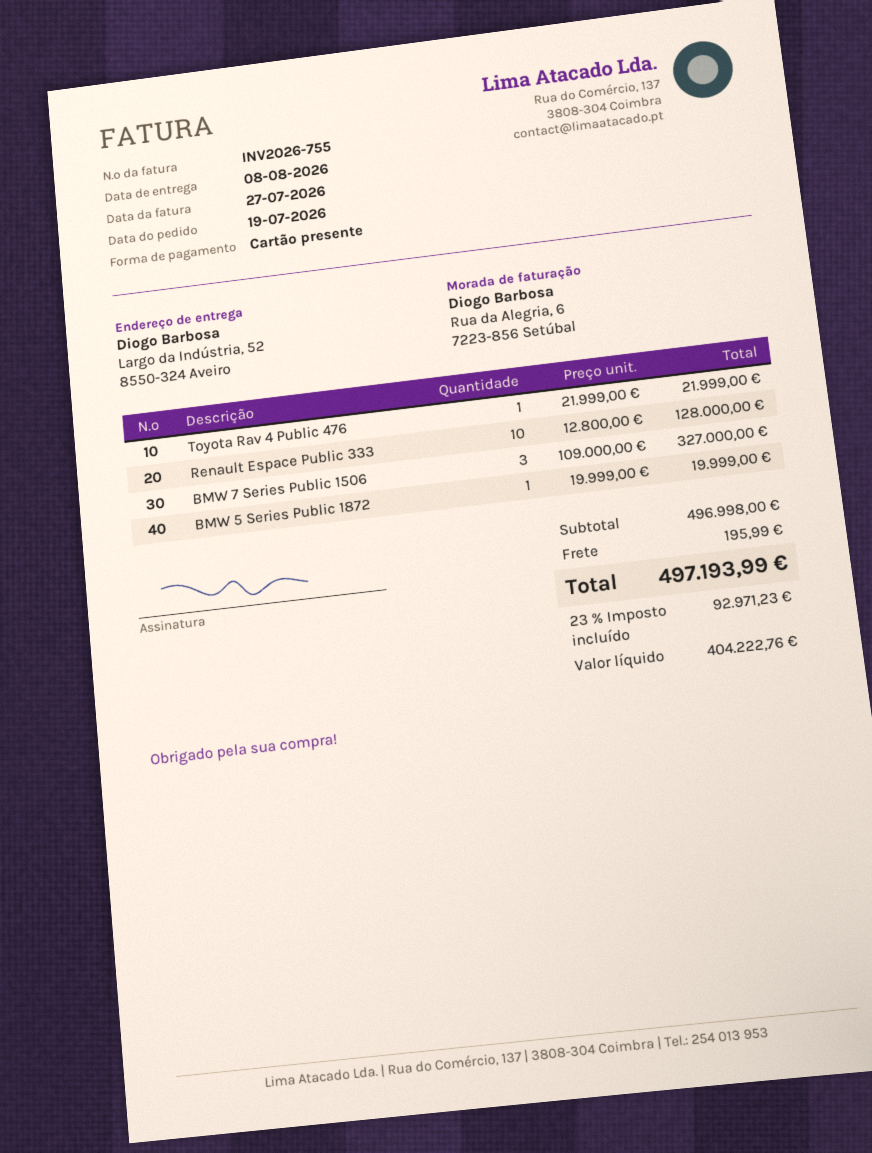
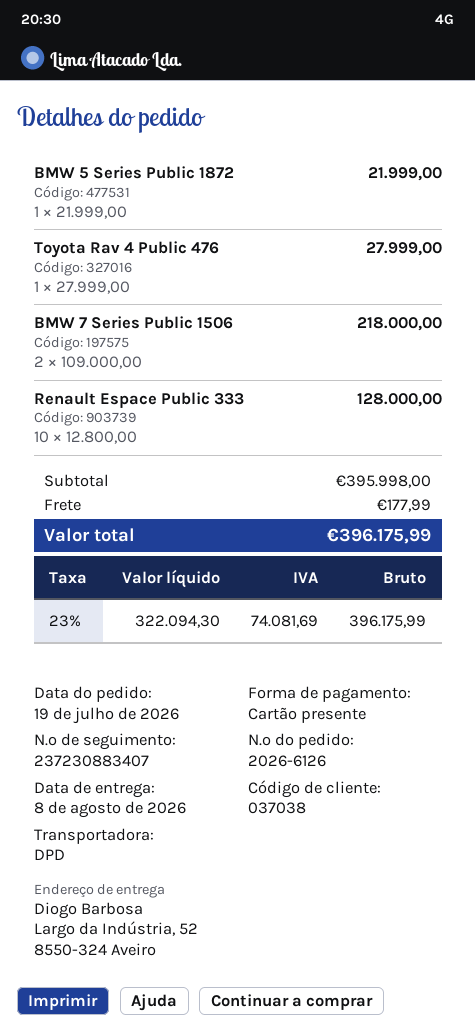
Toyota Rav 4 Public 476: 1 x 21999.00 = 21999.00 -> 1 x 27999.00 = 27999.00
BMW 7 Series Public 1506: 3 x 109000.00 = 327000.00 -> 2 x 109000.00 = 218000.00
BMW 5 Series Public 1872: 1 x 19999.00 = 19999.00 -> 1 x 21999.00 = 21999.00
subtotal: 496998.00 -> 395998.00
shipping: 195.99 -> 177.99
net: 404222.76 -> 322094.30
tax: 23% = 92971.23 -> 23% = 74081.69
total: 497193.99 -> 396175.99

